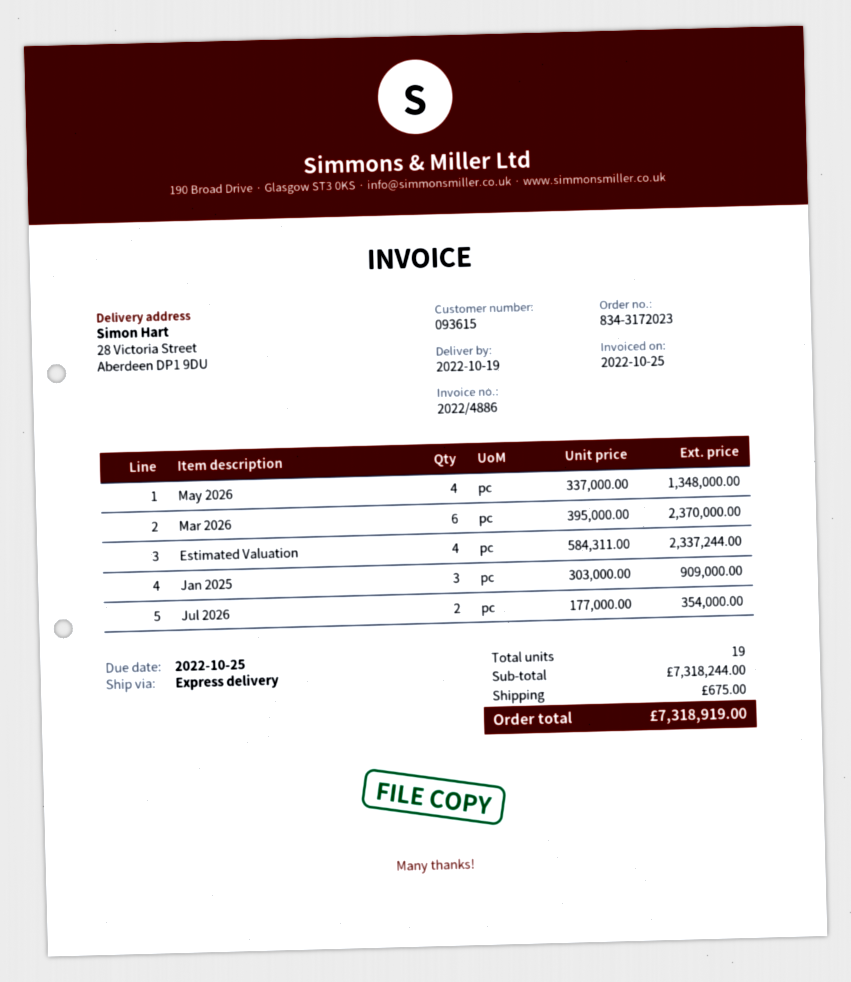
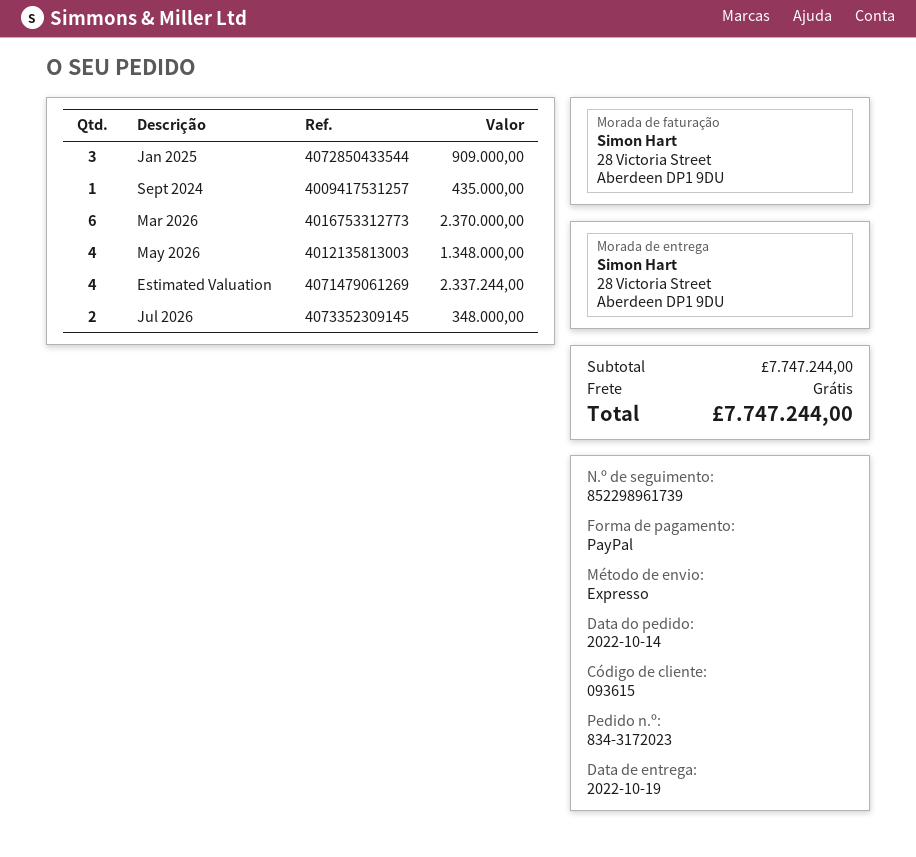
Jul 2026: 2 for 354000.00 -> 2 for 348000.00
Sept 2024: none -> 1 for 435000.00
subtotal: 7318244.00 -> 7747244.00
shipping: 675.00 -> 0.00
total: 7318919.00 -> 7747244.00

